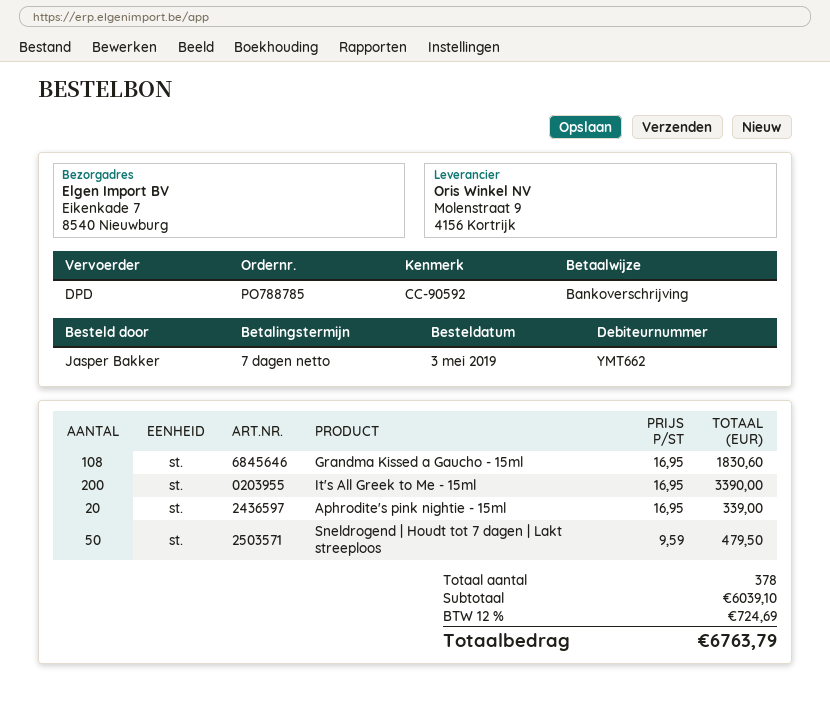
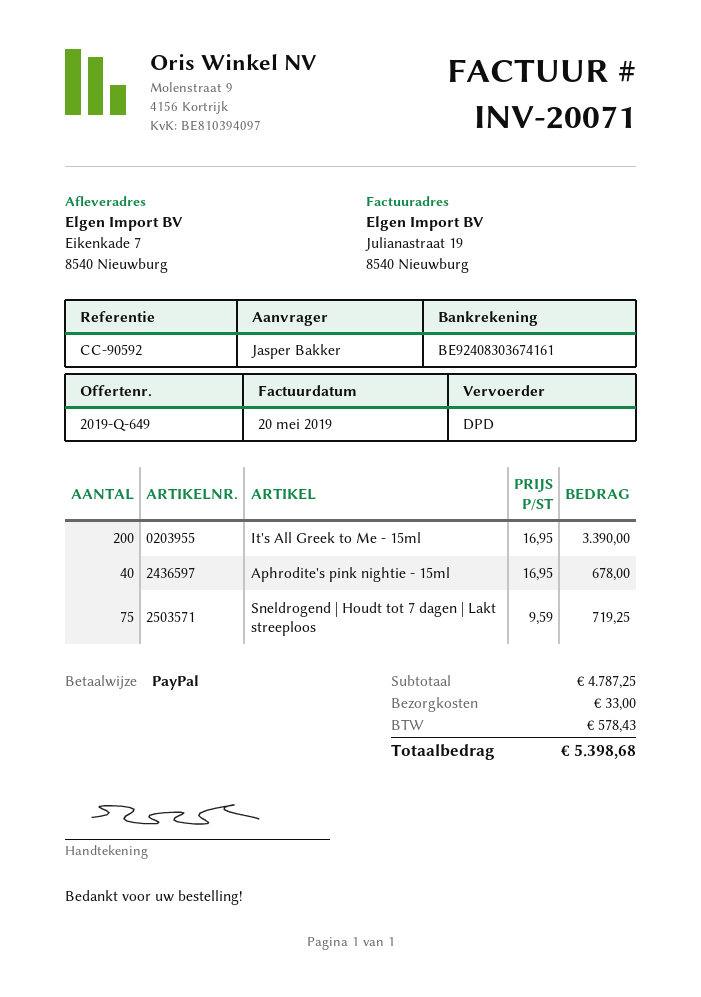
payment method: bank transfer -> PayPal
Grandma Kissed a Gaucho - 15ml: 108 x 16.95 = 1830.60 -> none
Aphrodite's pink nightie - 15ml: 20 x 16.95 = 339.00 -> 40 x 16.95 = 678.00
Sneldrogend | Houdt tot 7 dagen | Lakt streeploos: 50 x 9.59 = 479.50 -> 75 x 9.59 = 719.25
subtotal: 6039.10 -> 4787.25
shipping: none -> 33.00
tax: 724.69 -> 578.43
total: 6763.79 -> 5398.68

